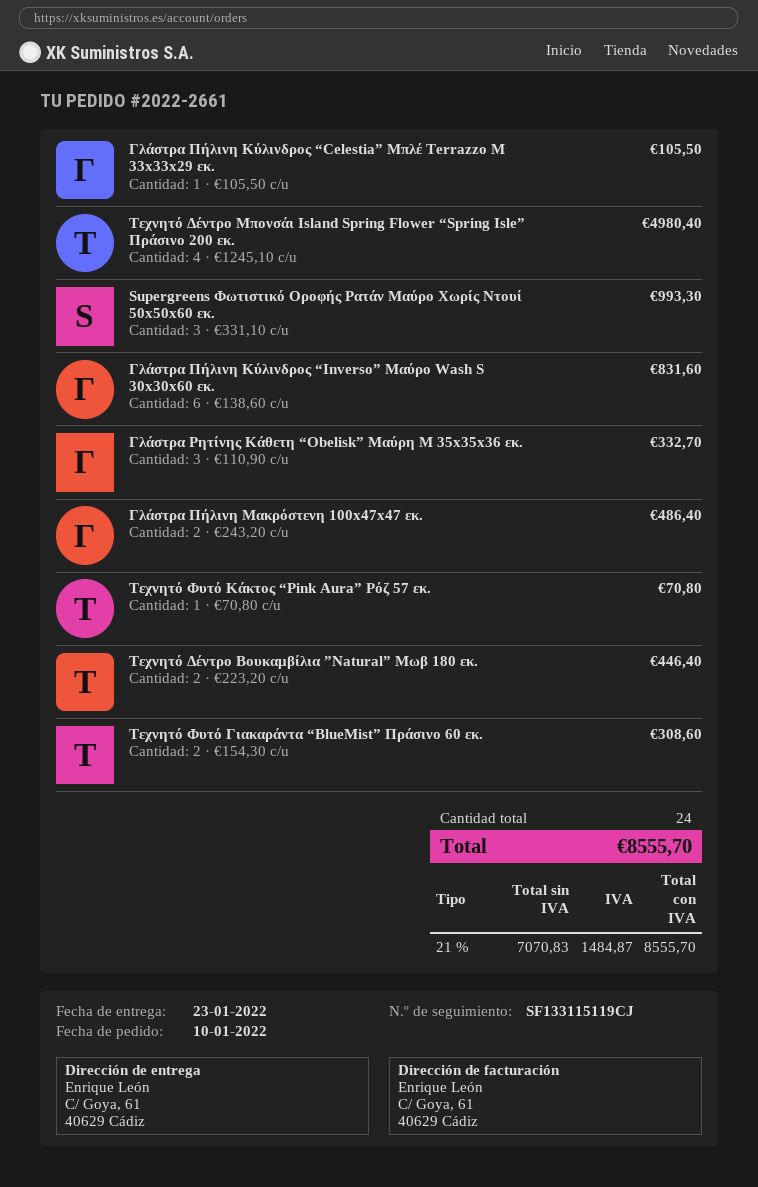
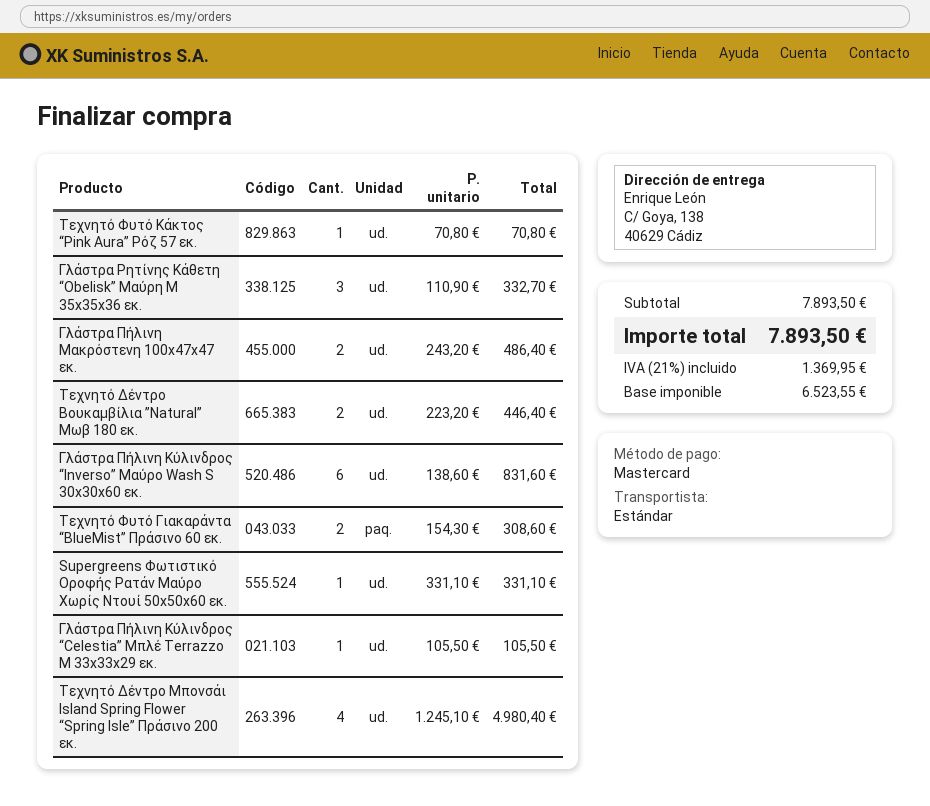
ship to: C/ Goya, 61, 40629 Cádiz -> C/ Goya, 138, 40629 Cádiz
Supergreens Φωτιστικό Οροφής Ρατάν Μαύρο Χωρίς Ντουί 50x50x60 εκ.: 3 x 331.10 = 993.30 -> 1 x 331.10 = 331.10
net: 7070.83 -> 6523.55
tax: 21% = 1484.87 -> 21% = 1369.95
total: 8555.70 -> 7893.50

